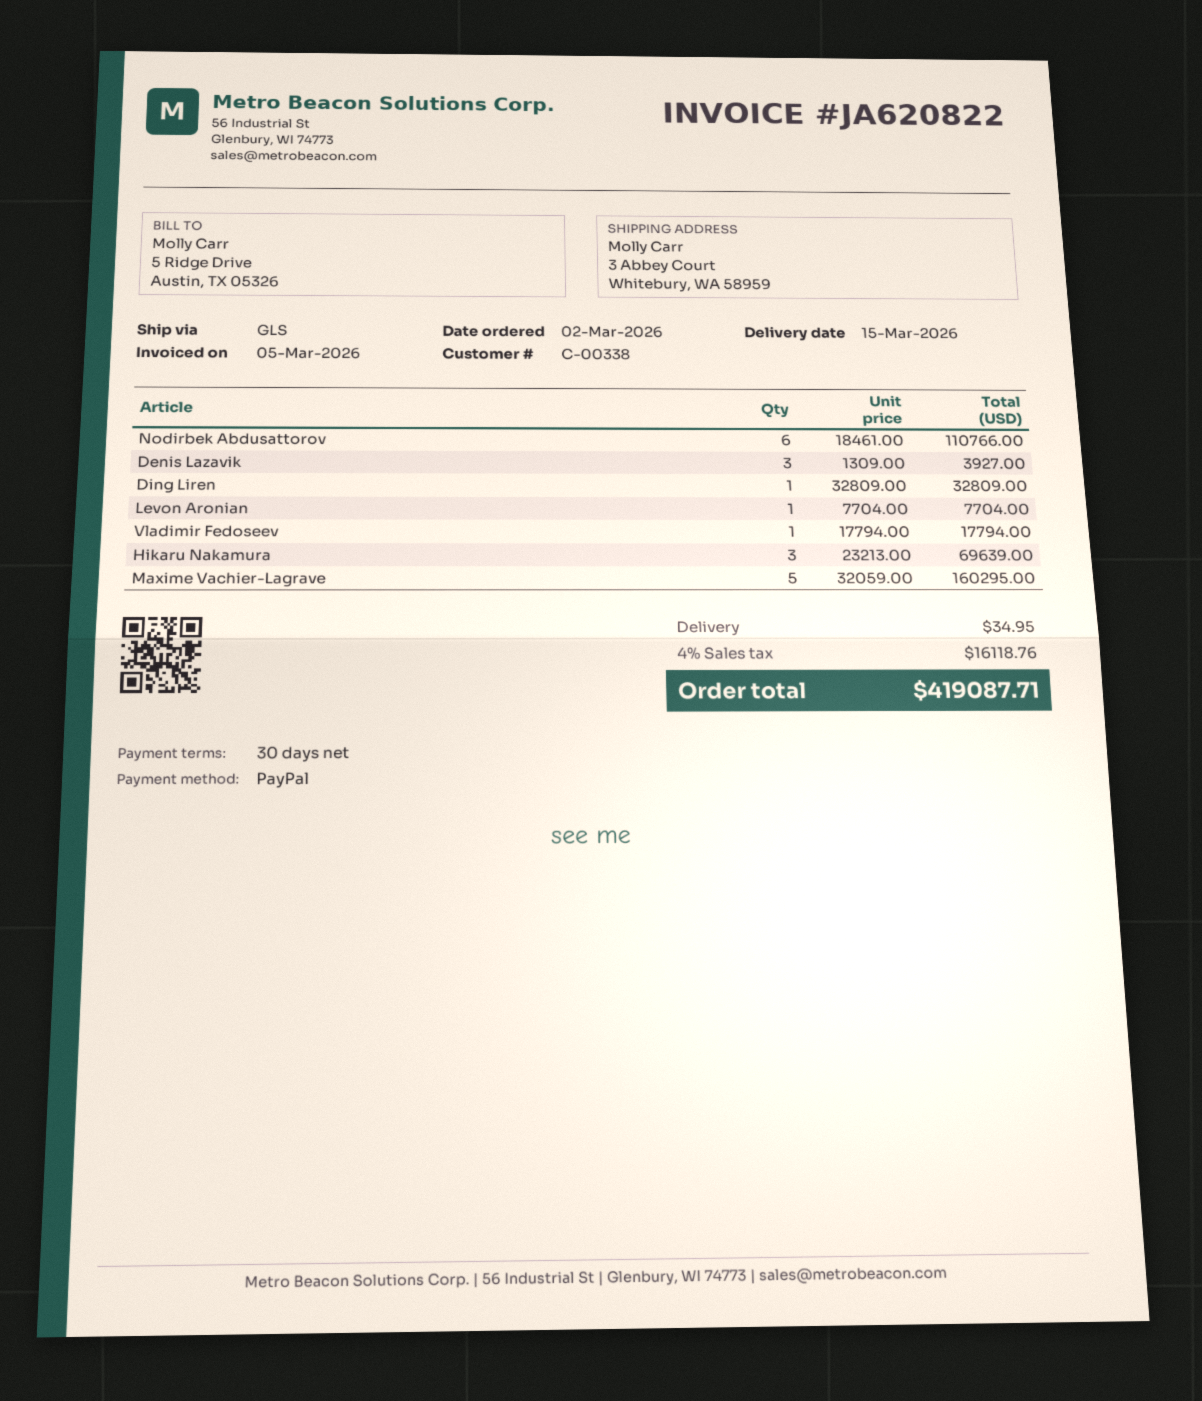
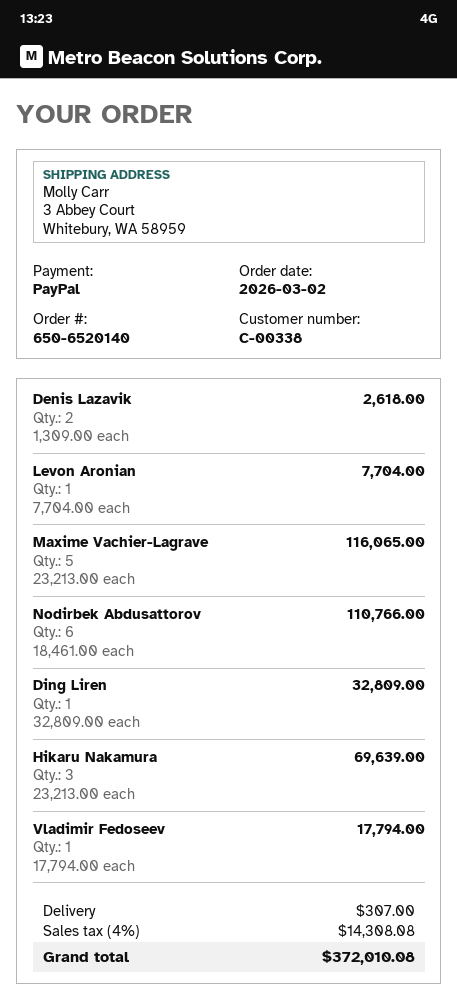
Denis Lazavik: 3 x 1309.00 = 3927.00 -> 2 x 1309.00 = 2618.00
Maxime Vachier-Lagrave: 5 x 32059.00 = 160295.00 -> 5 x 23213.00 = 116065.00
shipping: 34.95 -> 307.00
tax: 4% = 16118.76 -> 4% = 14308.08
total: 419087.71 -> 372010.08

